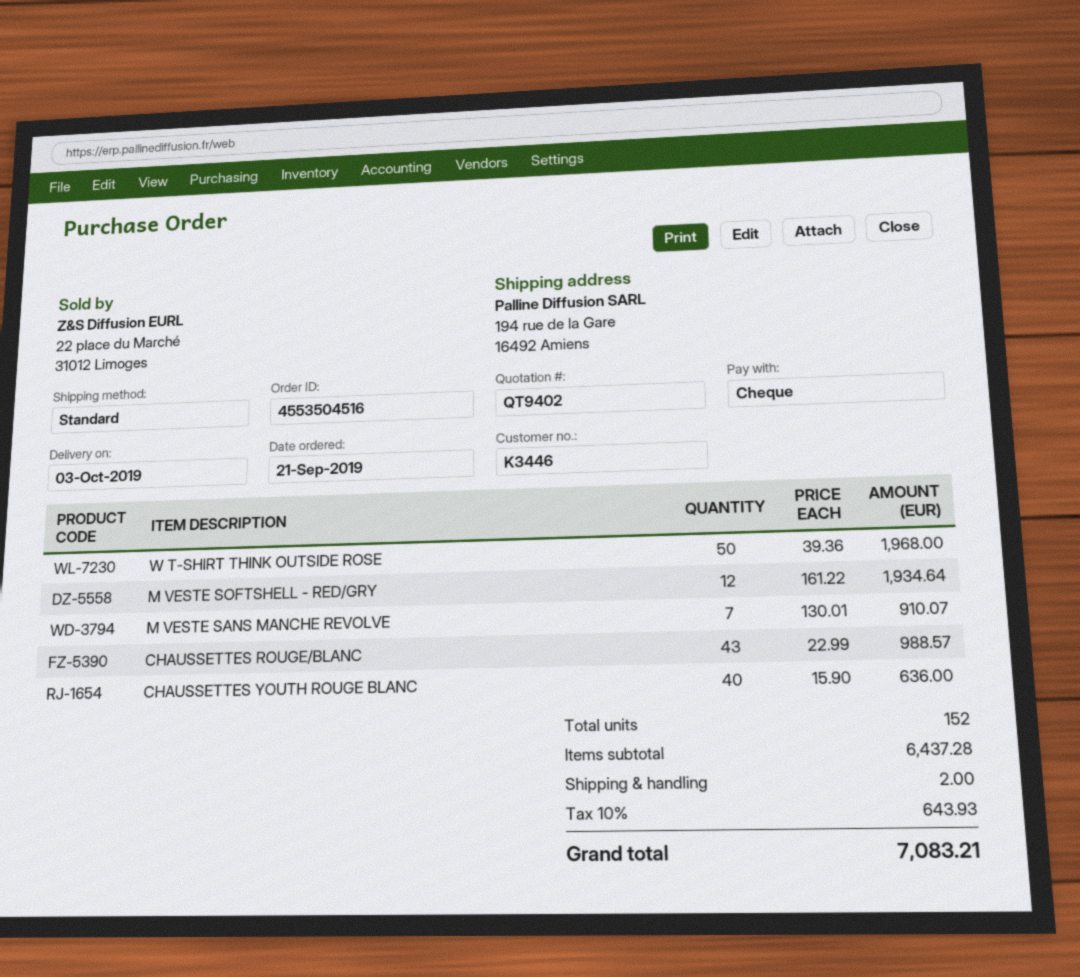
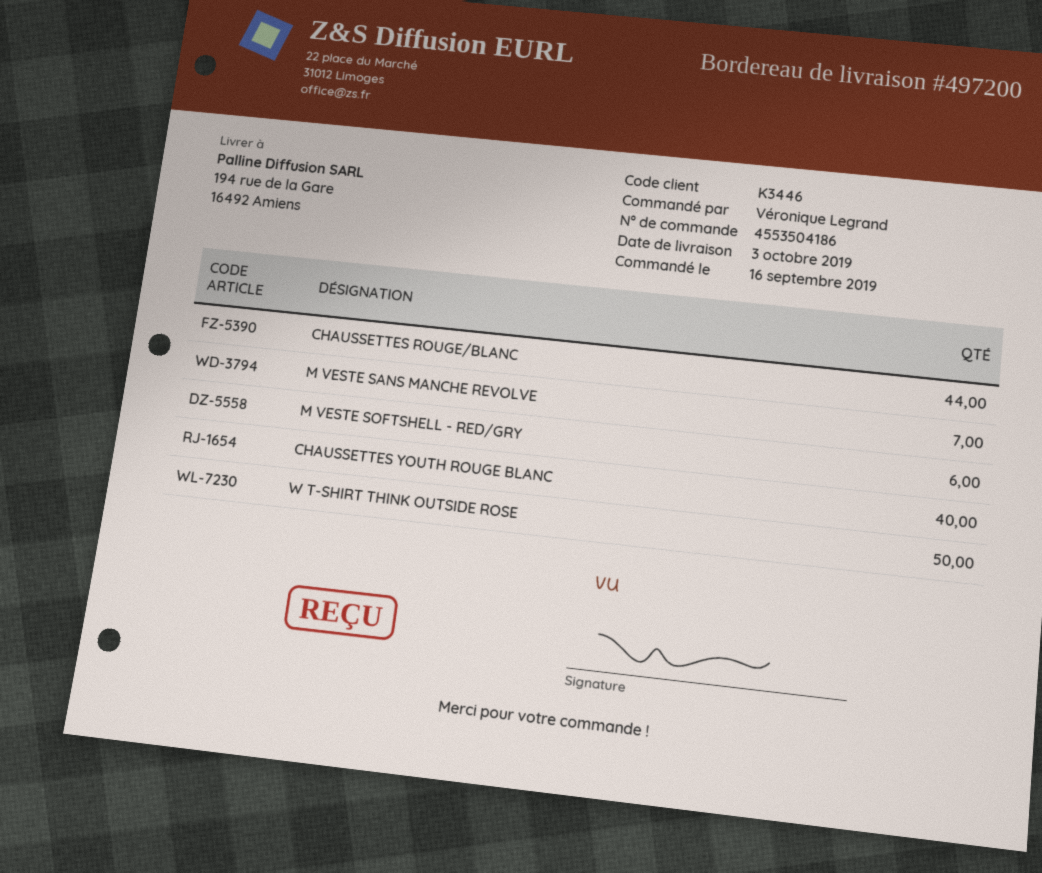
order number: 4553504516 -> 4553504186
order date: 2019-09-21 -> 2019-09-16
M VESTE SOFTSHELL - RED/GRY: 12 -> 6
CHAUSSETTES ROUGE/BLANC: 43 -> 44

